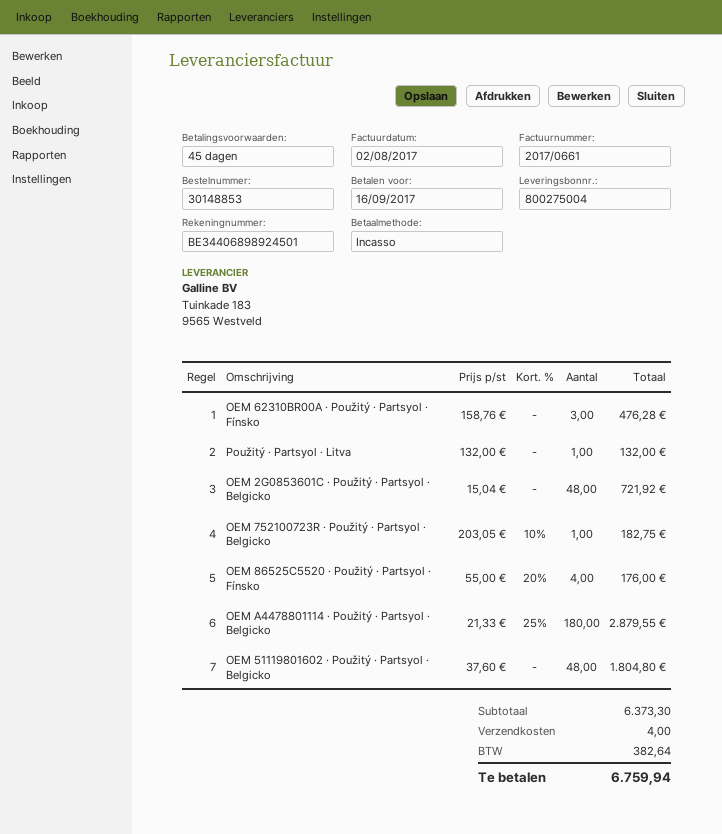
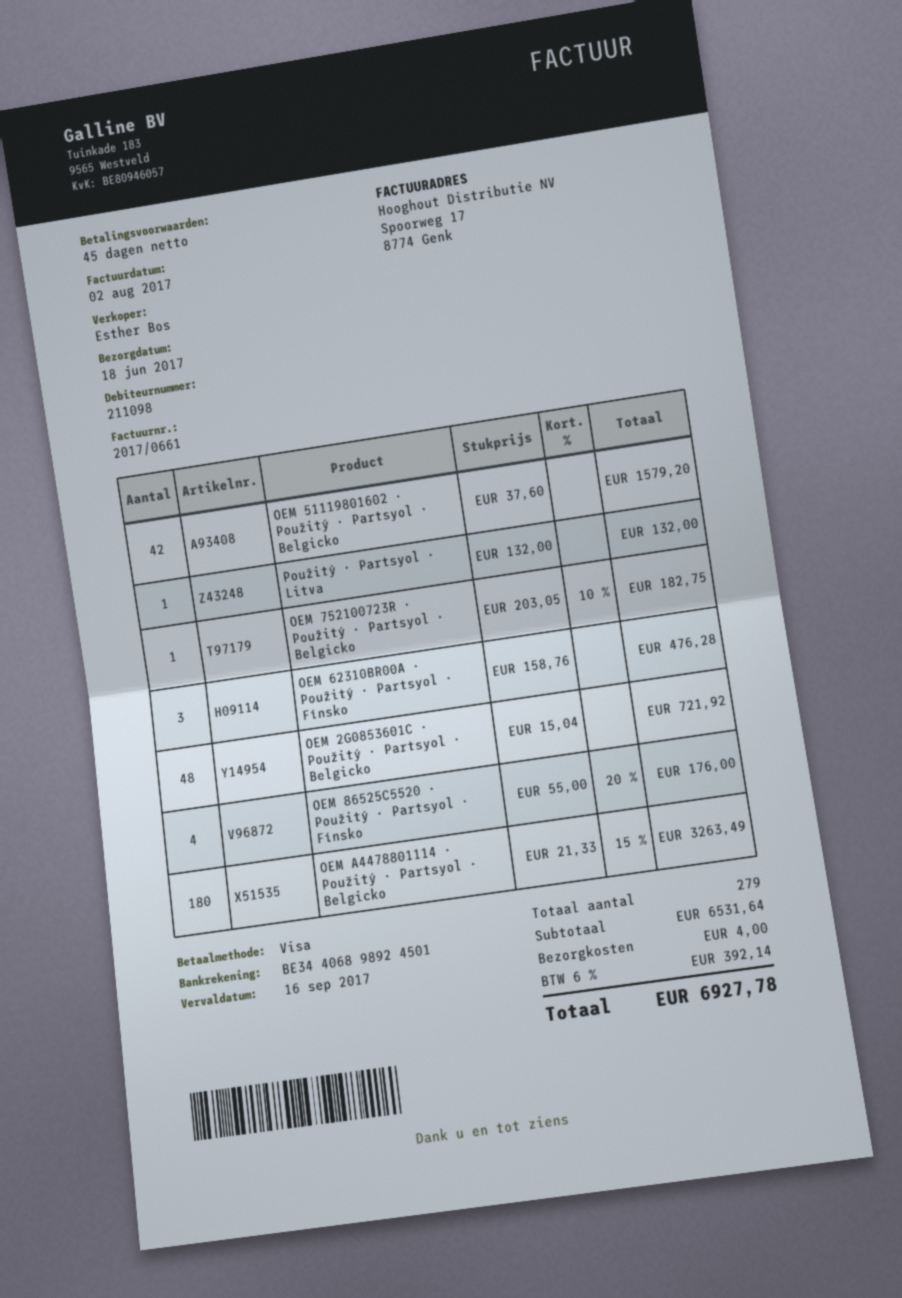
payment method: direct debit -> Visa
OEM A4478801114 · Použitý · Partsyol · Belgicko: 180 x 21.33 - 25% = 2879.55 -> 180 x 21.33 - 15% = 3263.49
OEM 51119801602 · Použitý · Partsyol · Belgicko: 48 x 37.60 = 1804.80 -> 42 x 37.60 = 1579.20
subtotal: 6373.30 -> 6531.64
tax: 382.64 -> 392.14
total: 6759.94 -> 6927.78

